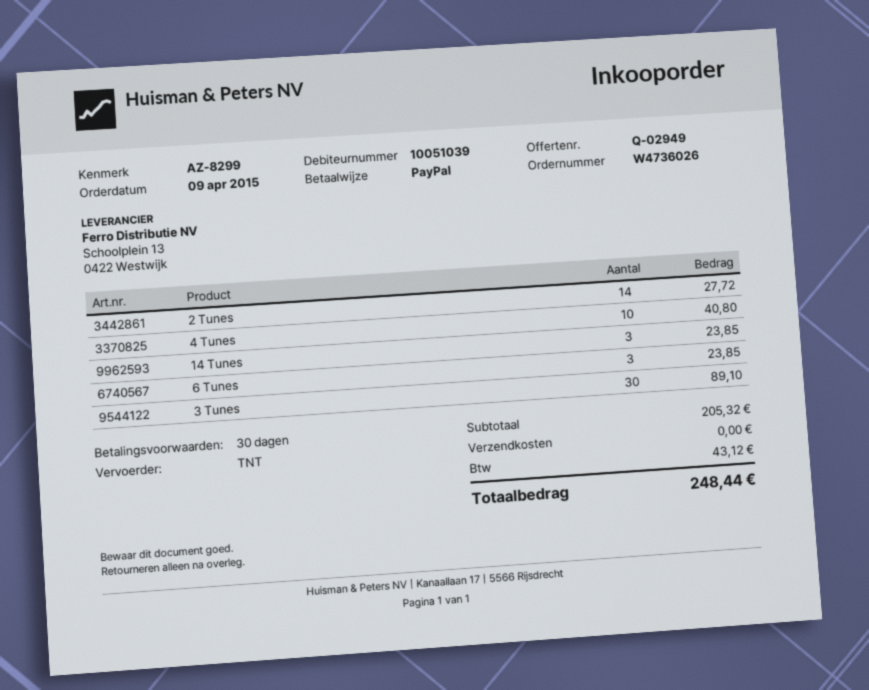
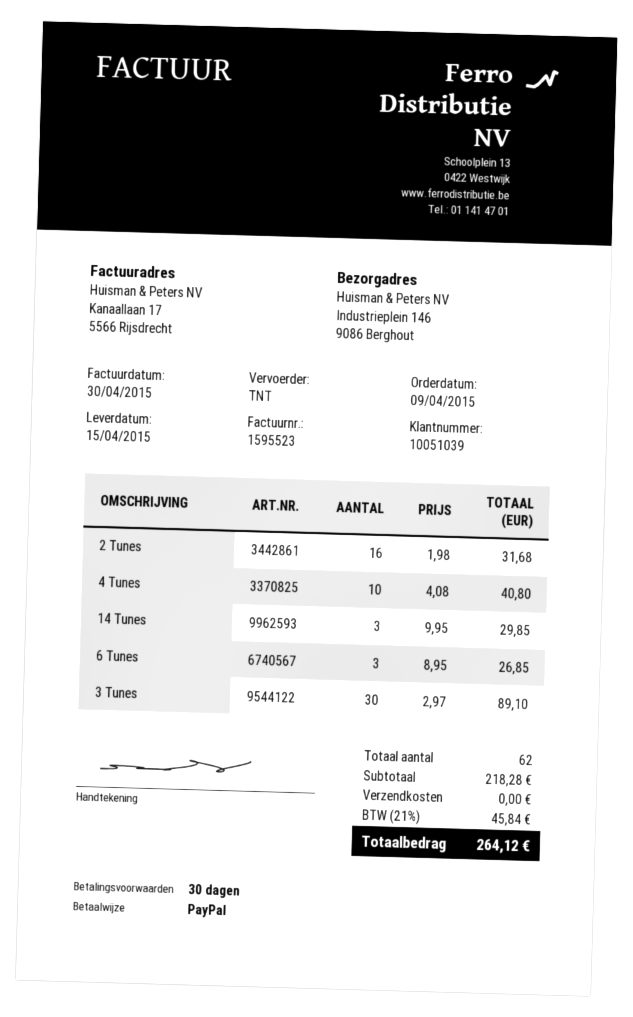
2 Tunes: 14 for 27.72 -> 16 for 31.68
14 Tunes: 3 for 23.85 -> 3 for 29.85
6 Tunes: 3 for 23.85 -> 3 for 26.85
subtotal: 205.32 -> 218.28
tax: 43.12 -> 45.84
total: 248.44 -> 264.12

